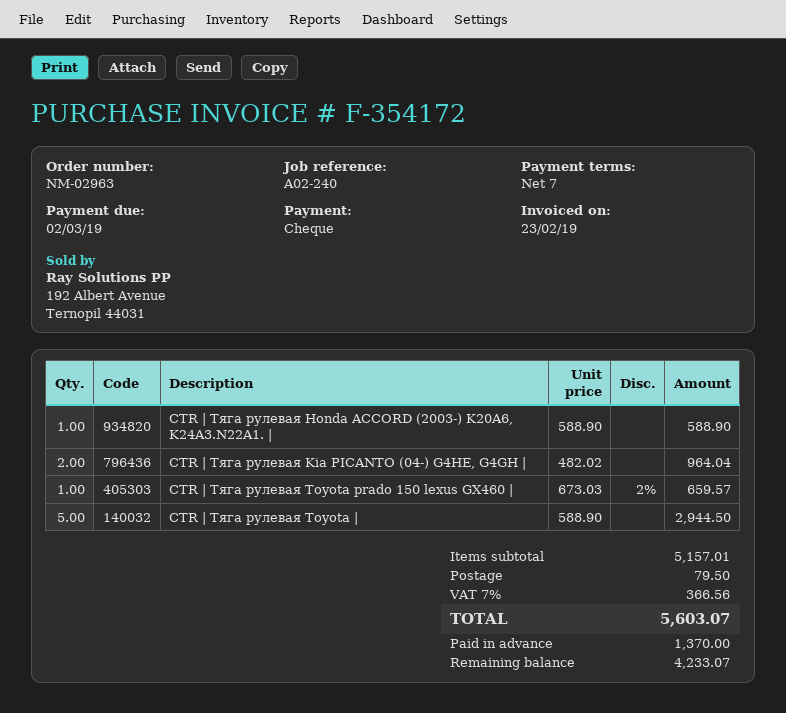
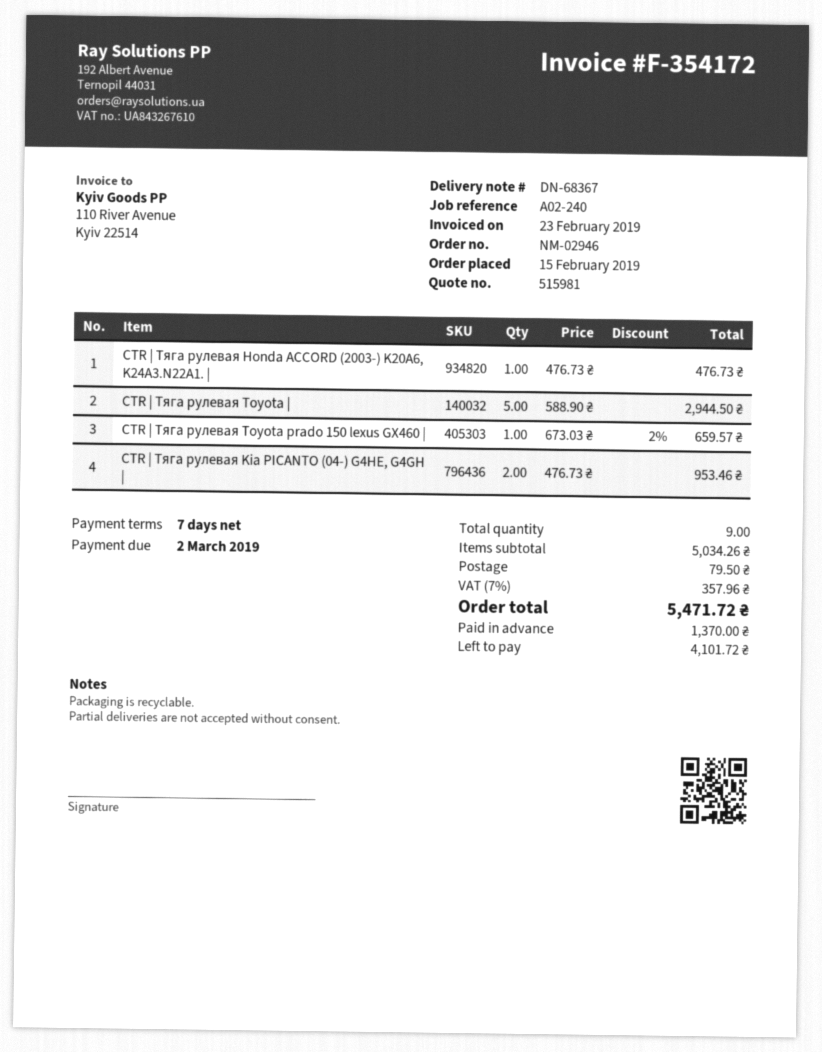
order number: NM-02963 -> NM-02946
CTR | Тяга рулевая Honda ACCORD (2003-) K20A6, K24A3.N22A1. |: 1 x 588.90 = 588.90 -> 1 x 476.73 = 476.73
CTR | Тяга рулевая Kia PICANTO (04-) G4HE, G4GH |: 2 x 482.02 = 964.04 -> 2 x 476.73 = 953.46
subtotal: 5157.01 -> 5034.26
tax: 7% = 366.56 -> 7% = 357.96
total: 5603.07 -> 5471.72
balance: 4233.07 -> 4101.72

